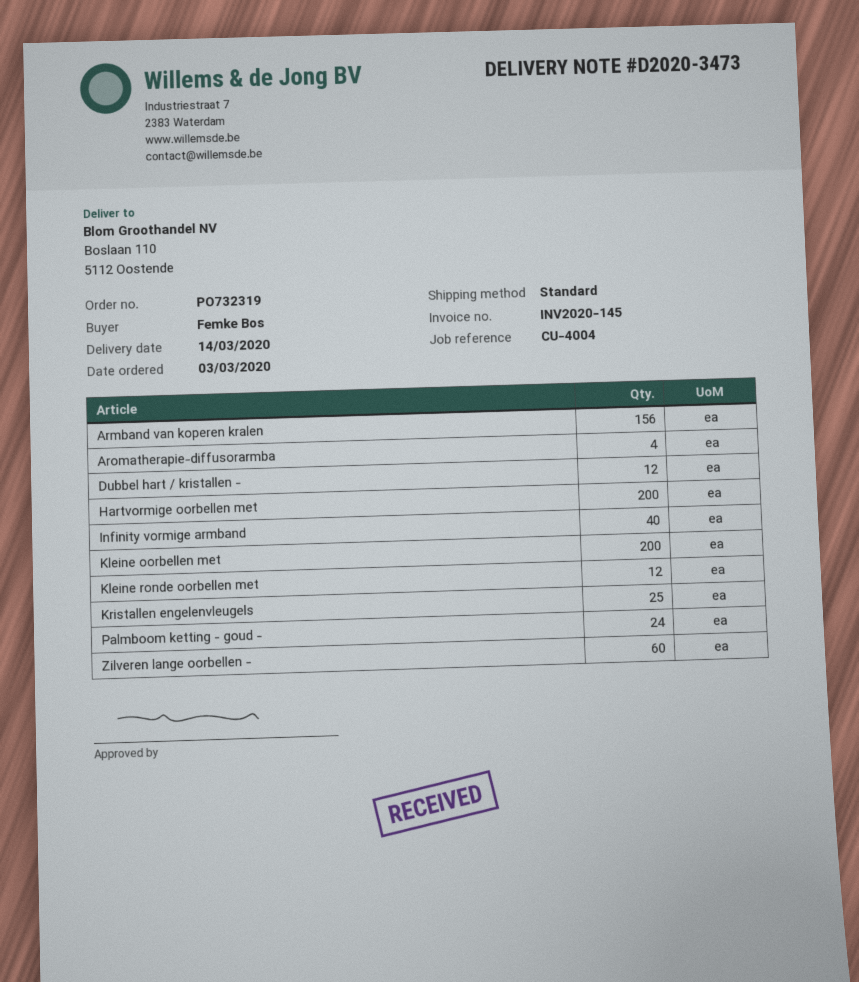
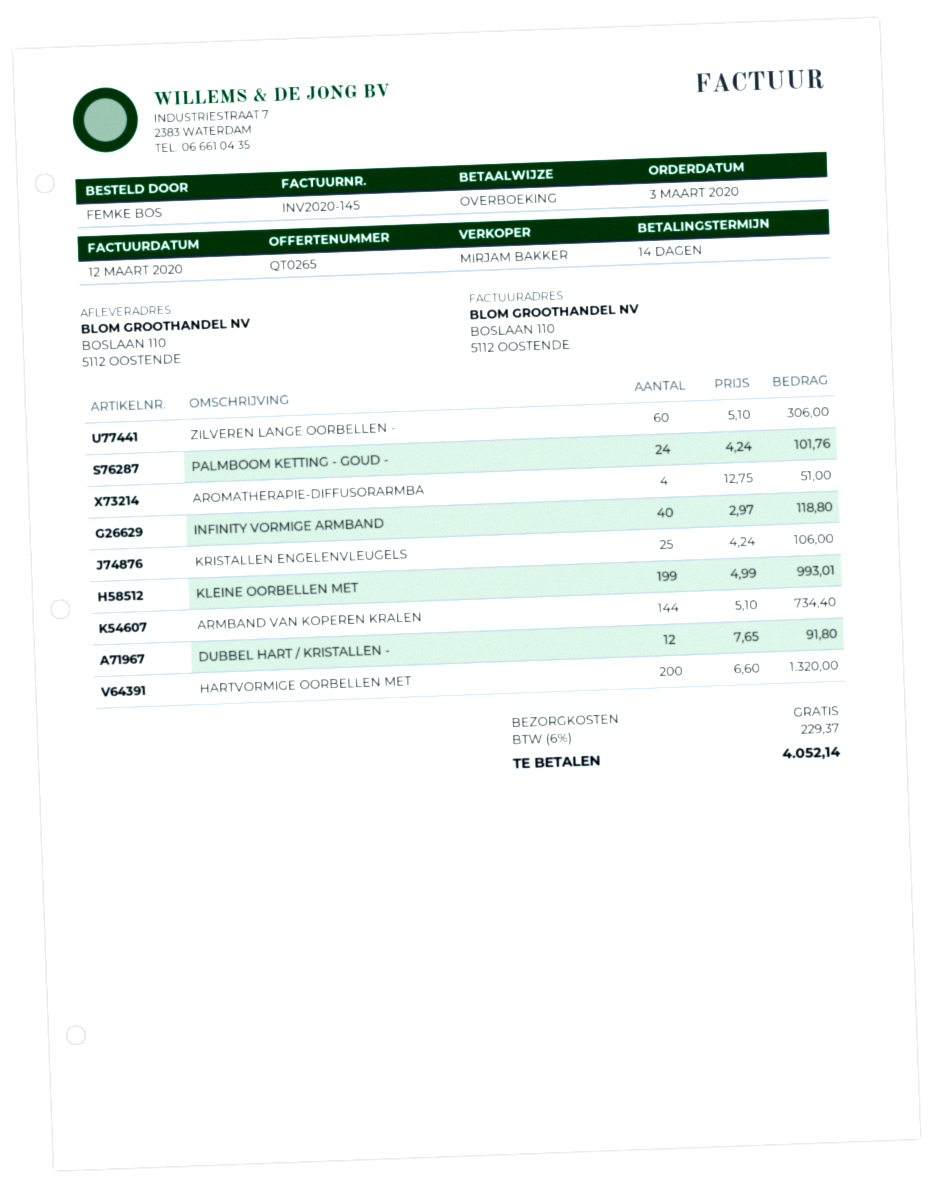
Armband van koperen kralen: 156 -> 144
Kleine oorbellen met: 200 -> 199
Kleine ronde oorbellen met: 12 -> none

